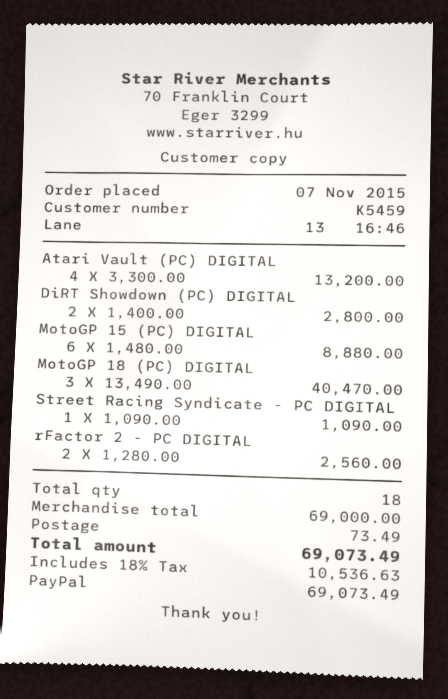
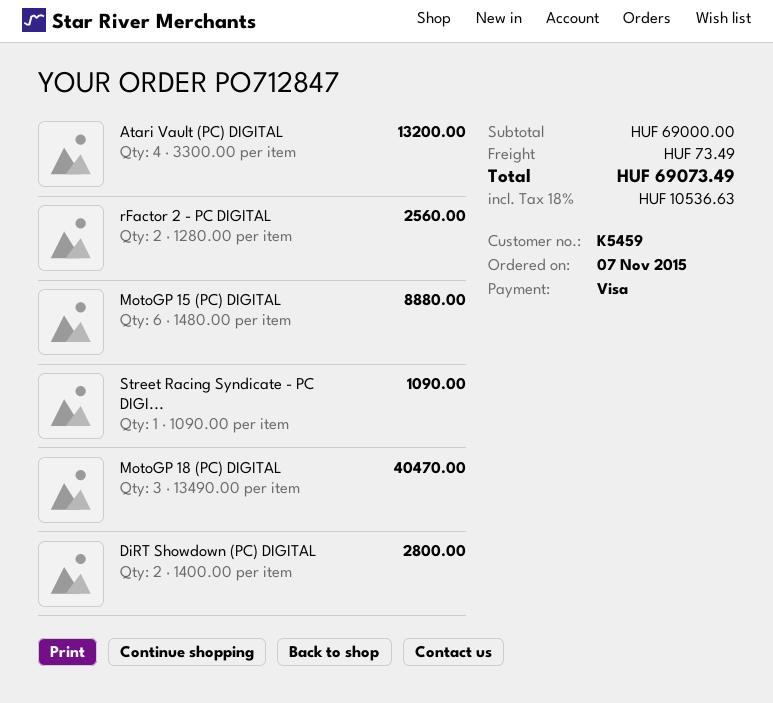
payment method: PayPal -> Visa

